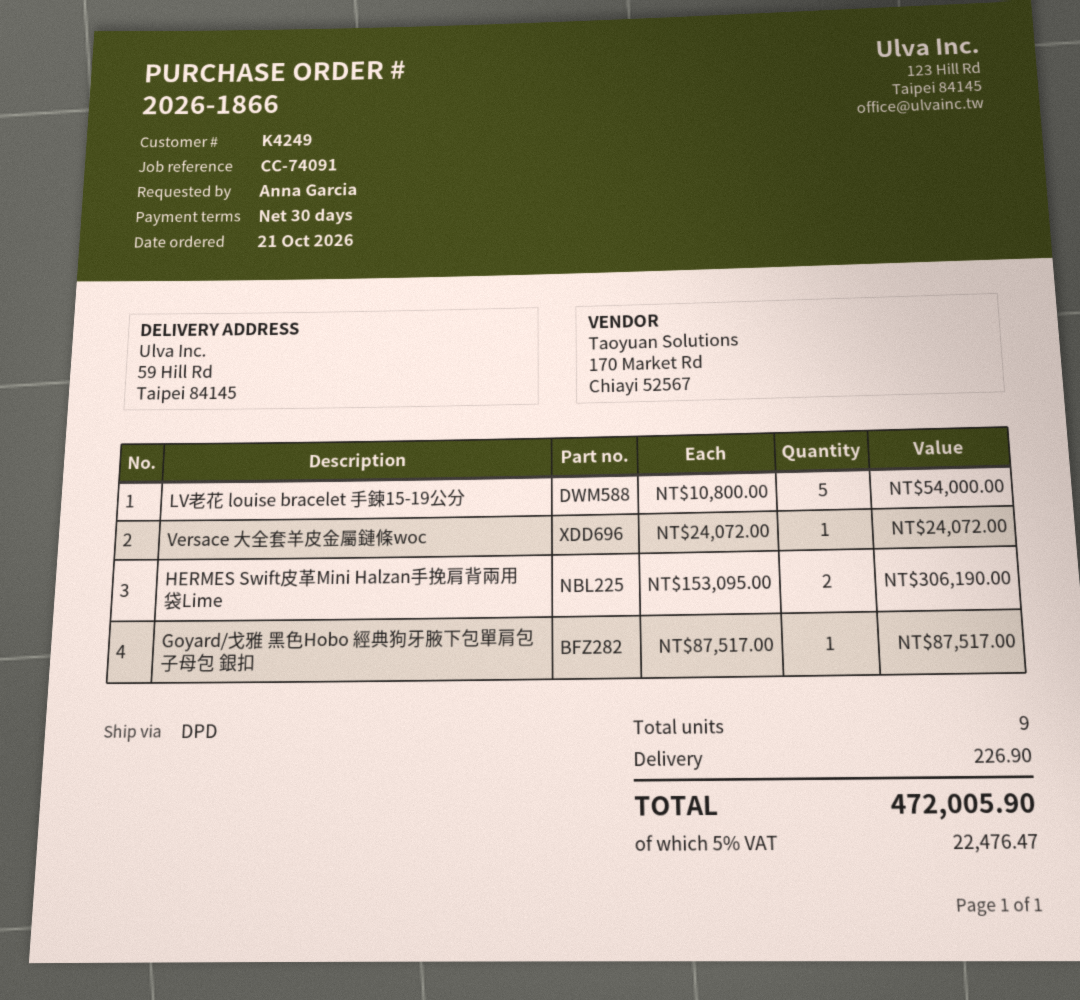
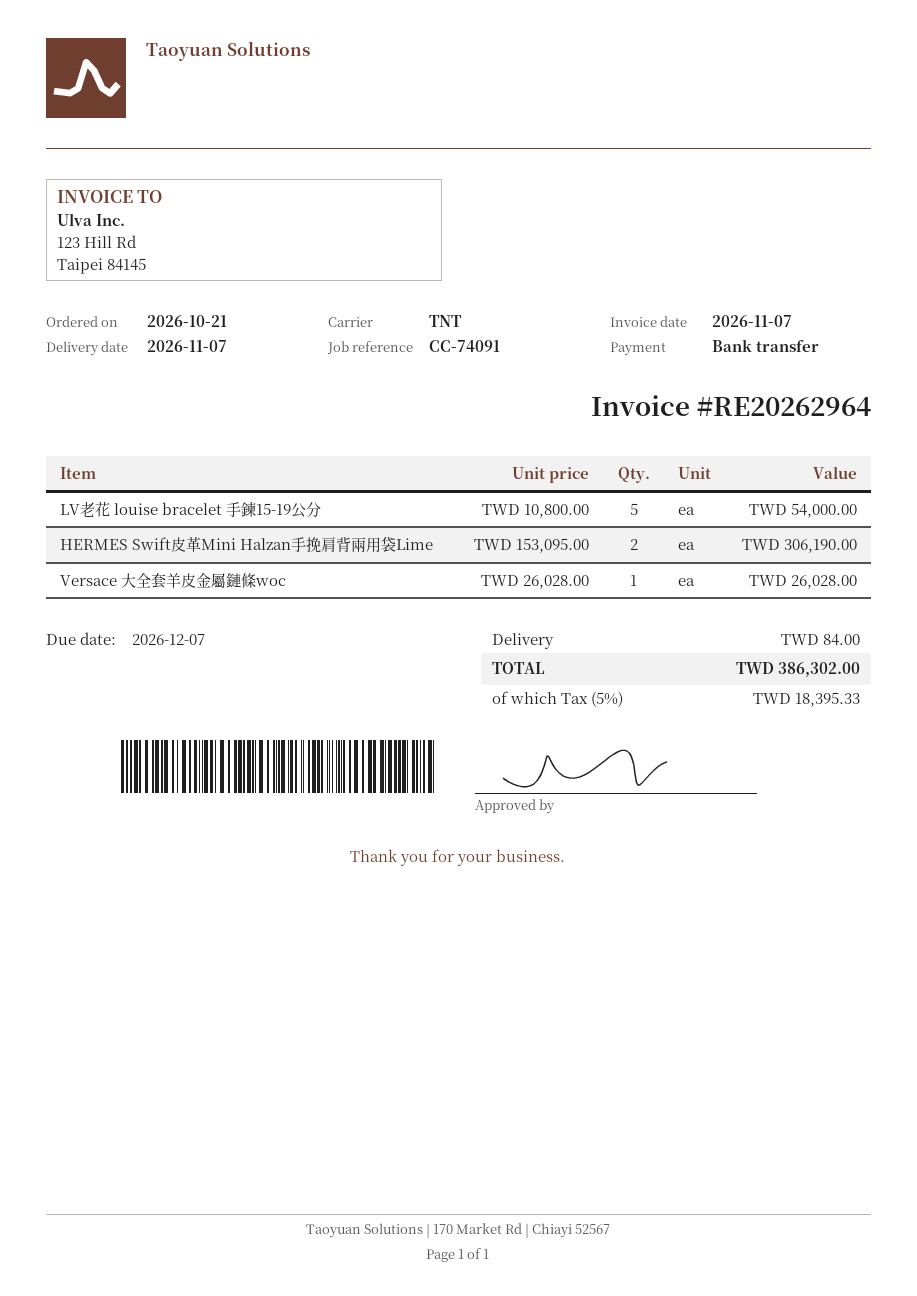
shipping method: DPD -> TNT
Versace 大全套羊皮金屬鏈條woc: 1 x 24072.00 = 24072.00 -> 1 x 26028.00 = 26028.00
Goyard/戈雅 黑色Hobo 經典狗牙腋下包單肩包子母包 銀扣: 1 x 87517.00 = 87517.00 -> none
shipping: 226.90 -> 84.00
tax: 5% = 22476.47 -> 5% = 18395.33
total: 472005.90 -> 386302.00

